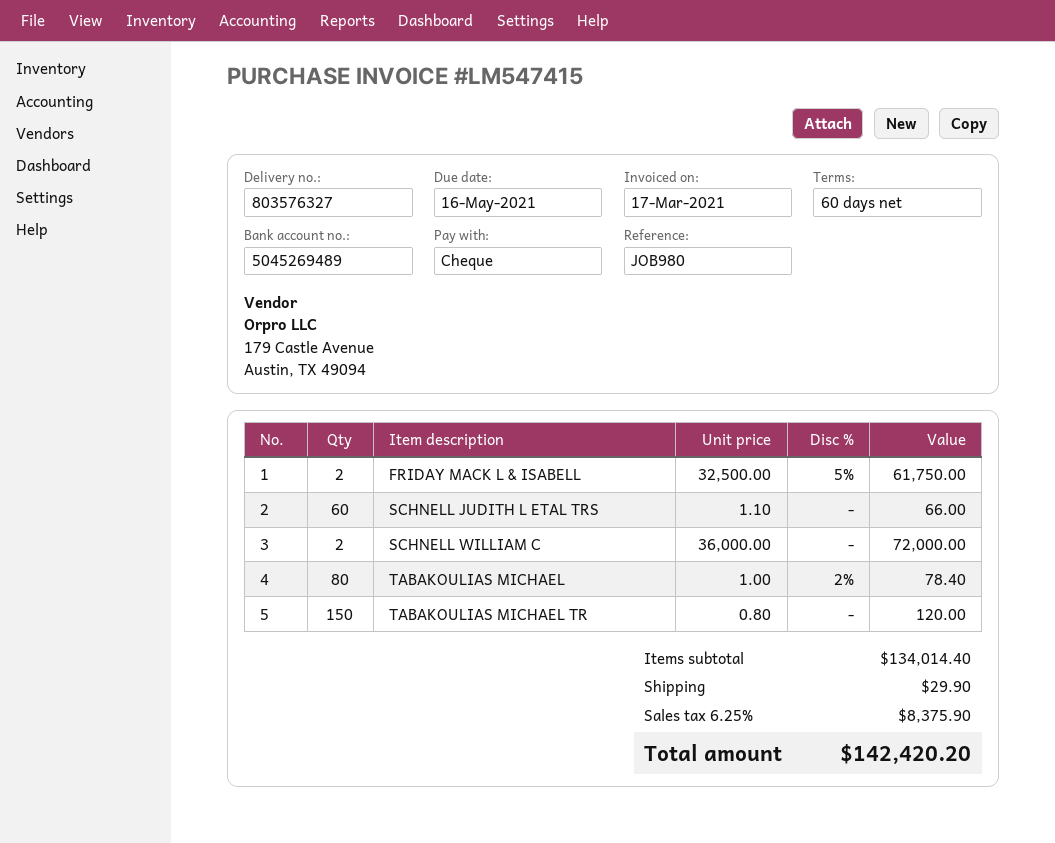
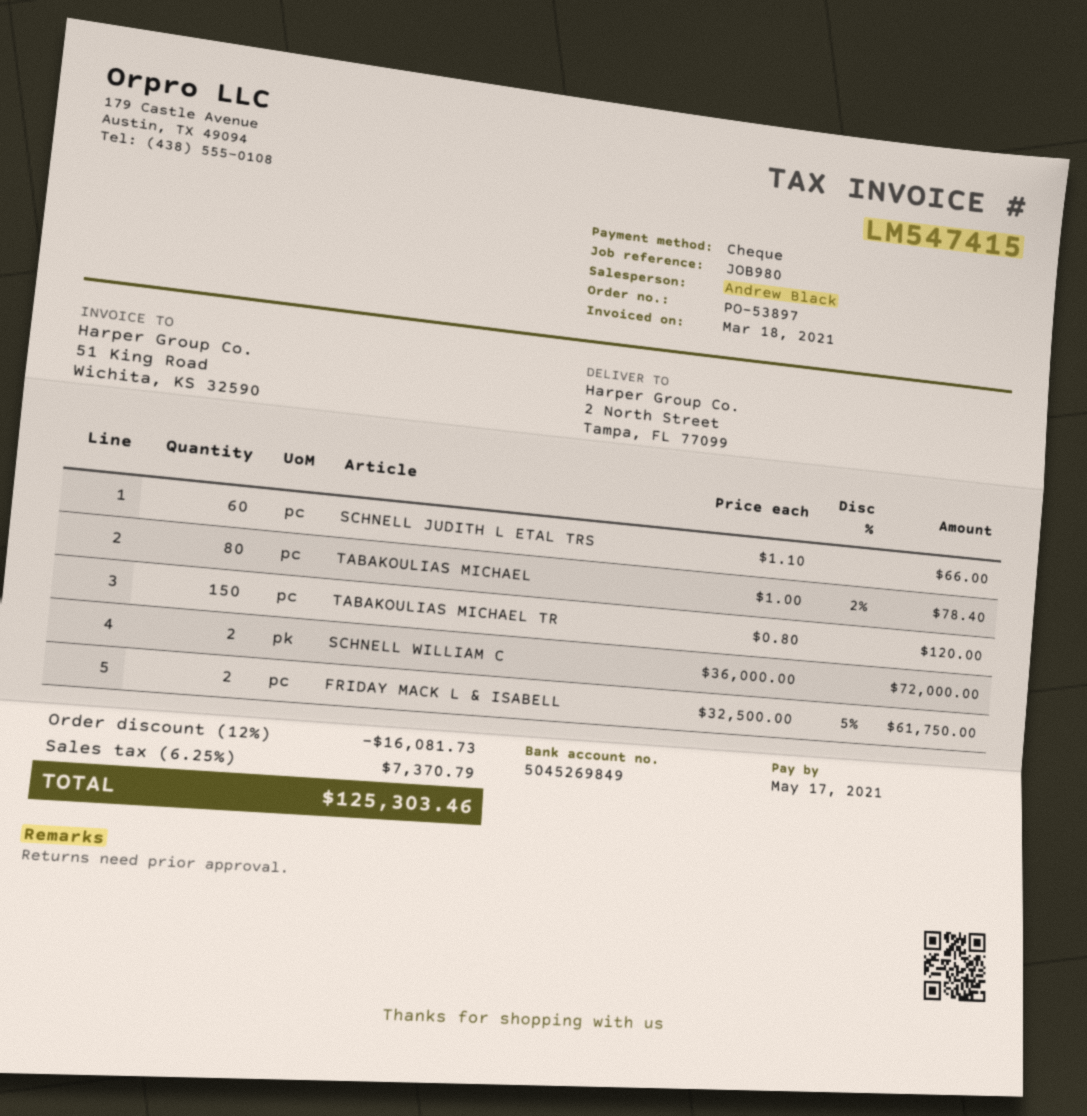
invoice date: 2021-03-17 -> 2021-03-18
due date: 2021-05-16 -> 2021-05-17
bank account: 5045269489 -> 5045269849
discount: none -> 12% = 16081.73
shipping: 29.90 -> none
tax: 6.25% = 8375.90 -> 6.25% = 7370.79
total: 142420.20 -> 125303.46

